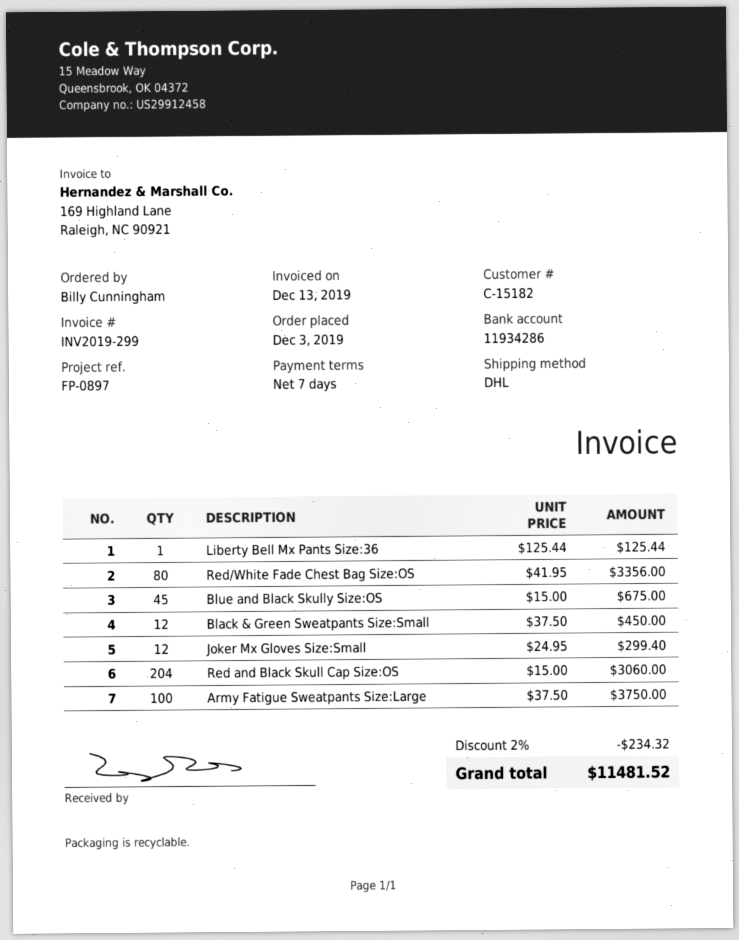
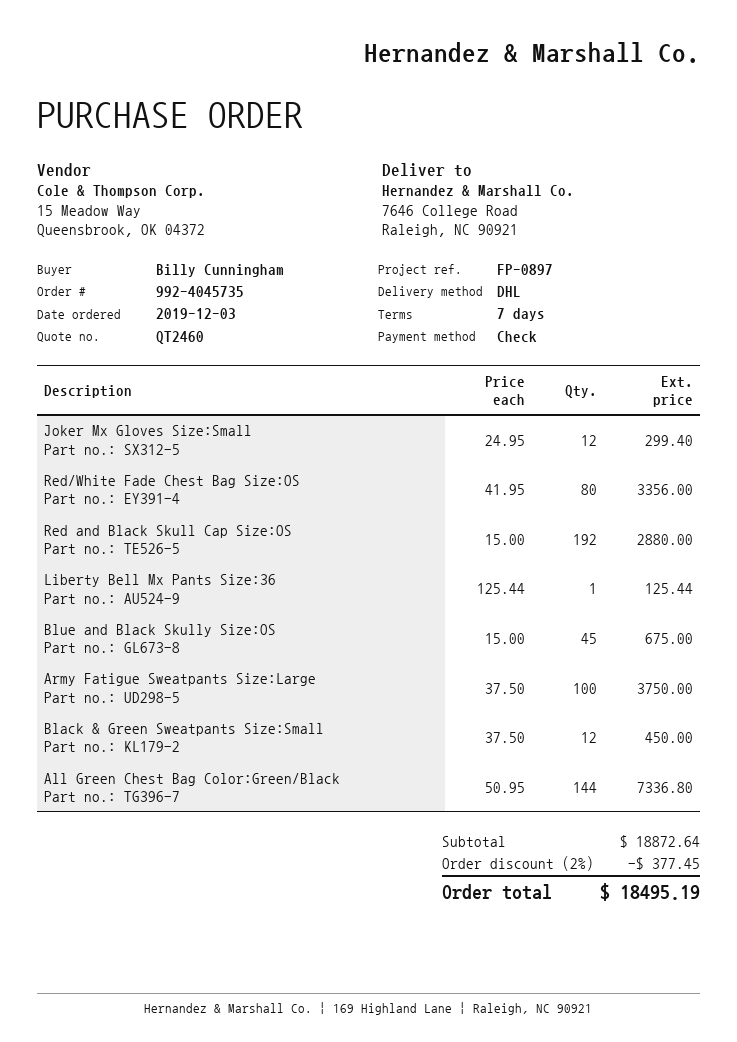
Red and Black Skull Cap Size:OS: 204 x 15.00 = 3060.00 -> 192 x 15.00 = 2880.00
All Green Chest Bag Color:Green/Black: none -> 144 x 50.95 = 7336.80
discount: 2% = 234.32 -> 2% = 377.45
total: 11481.52 -> 18495.19

